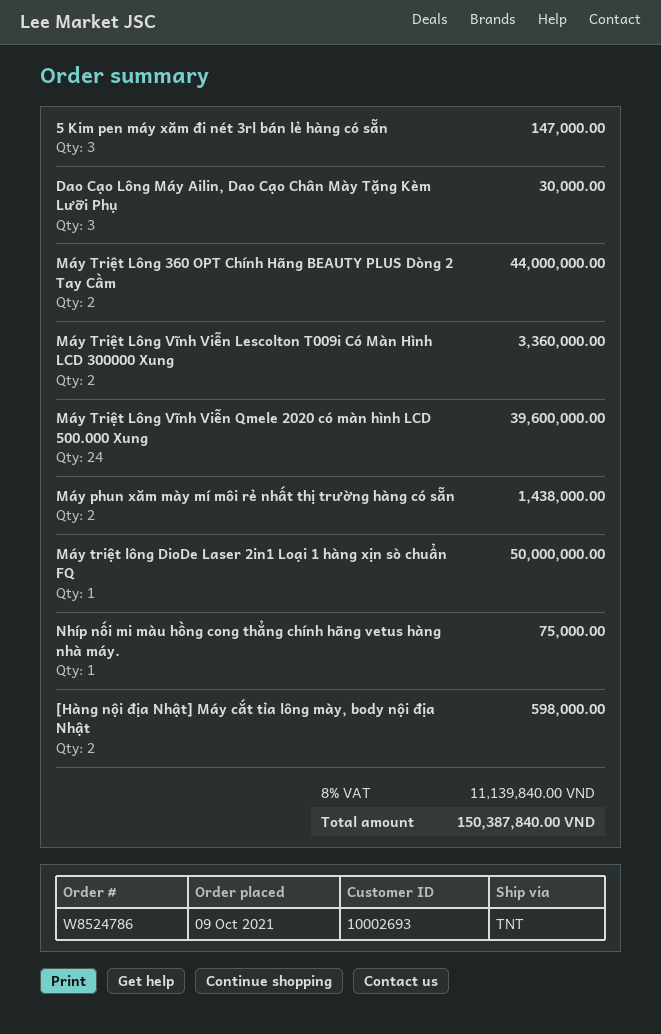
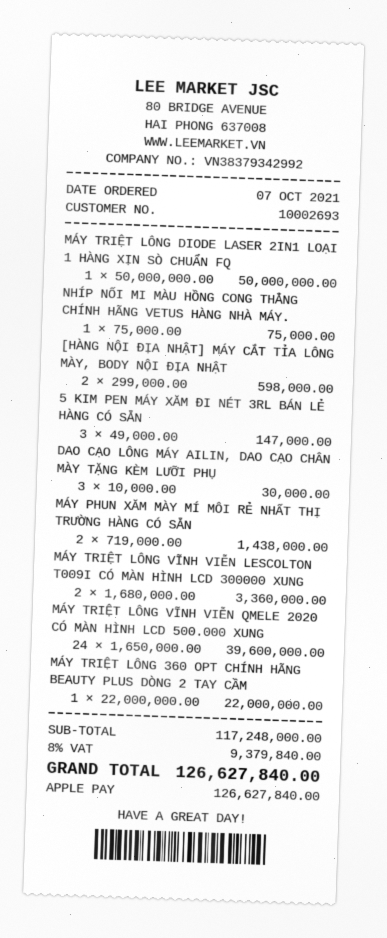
order date: 2021-10-09 -> 2021-10-07
Máy Triệt Lông 360 OPT Chính Hãng BEAUTY PLUS Dòng 2 Tay Cầm: 2 for 44000000.00 -> 1 for 22000000.00
tax: 8% = 11139840.00 -> 8% = 9379840.00
total: 150387840.00 -> 126627840.00

